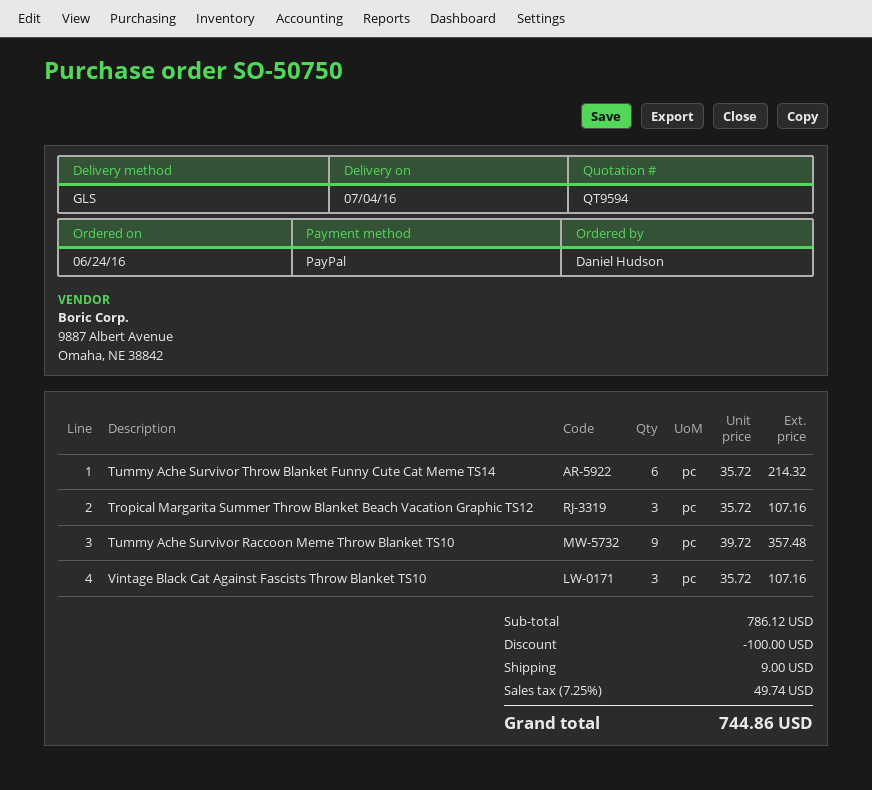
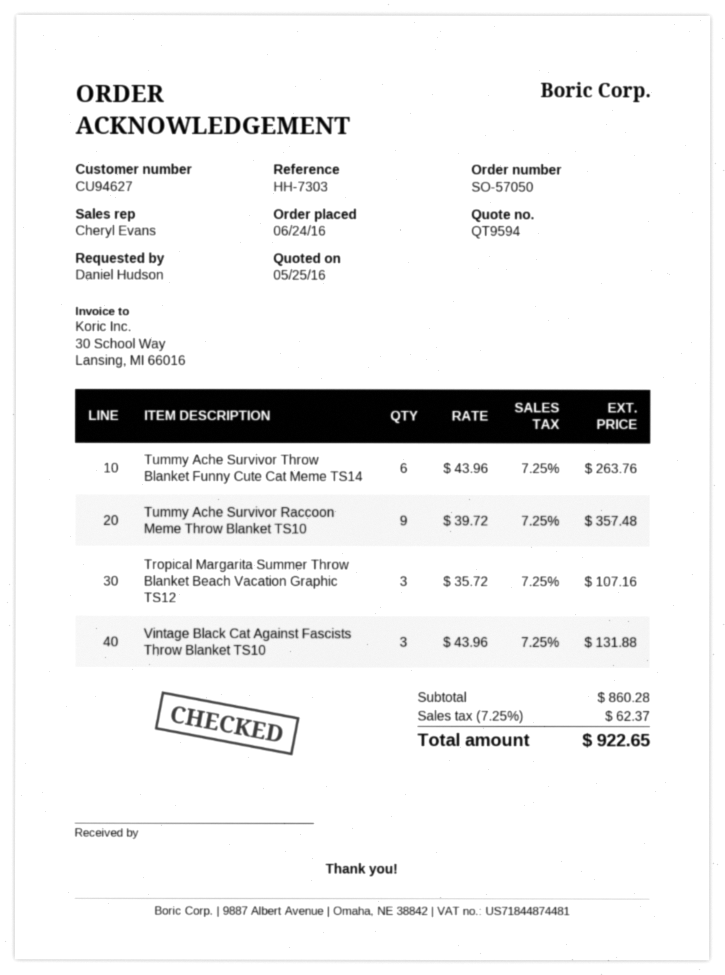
order number: SO-50750 -> SO-57050
Tummy Ache Survivor Throw Blanket Funny Cute Cat Meme TS14: 6 x 35.72 = 214.32 -> 6 x 43.96 = 263.76
Vintage Black Cat Against Fascists Throw Blanket TS10: 3 x 35.72 = 107.16 -> 3 x 43.96 = 131.88
subtotal: 786.12 -> 860.28
discount: 100.00 -> none
shipping: 9.00 -> none
tax: 7.25% = 49.74 -> 7.25% = 62.37
total: 744.86 -> 922.65

